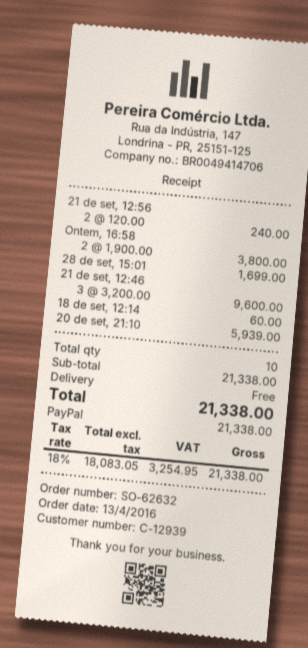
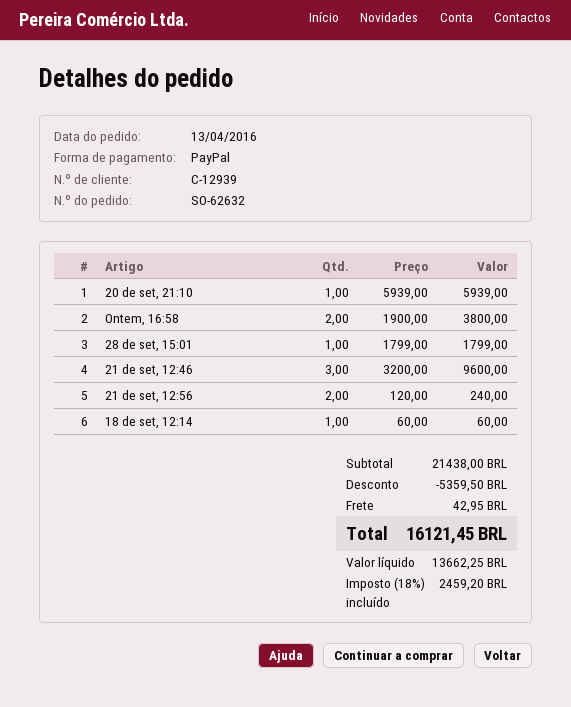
28 de set, 15:01: 1 x 1699.00 = 1699.00 -> 1 x 1799.00 = 1799.00
subtotal: 21338.00 -> 21438.00
discount: none -> 5359.50
shipping: 0.00 -> 42.95
net: 18083.05 -> 13662.25
tax: 18% = 3254.95 -> 18% = 2459.20
total: 21338.00 -> 16121.45

